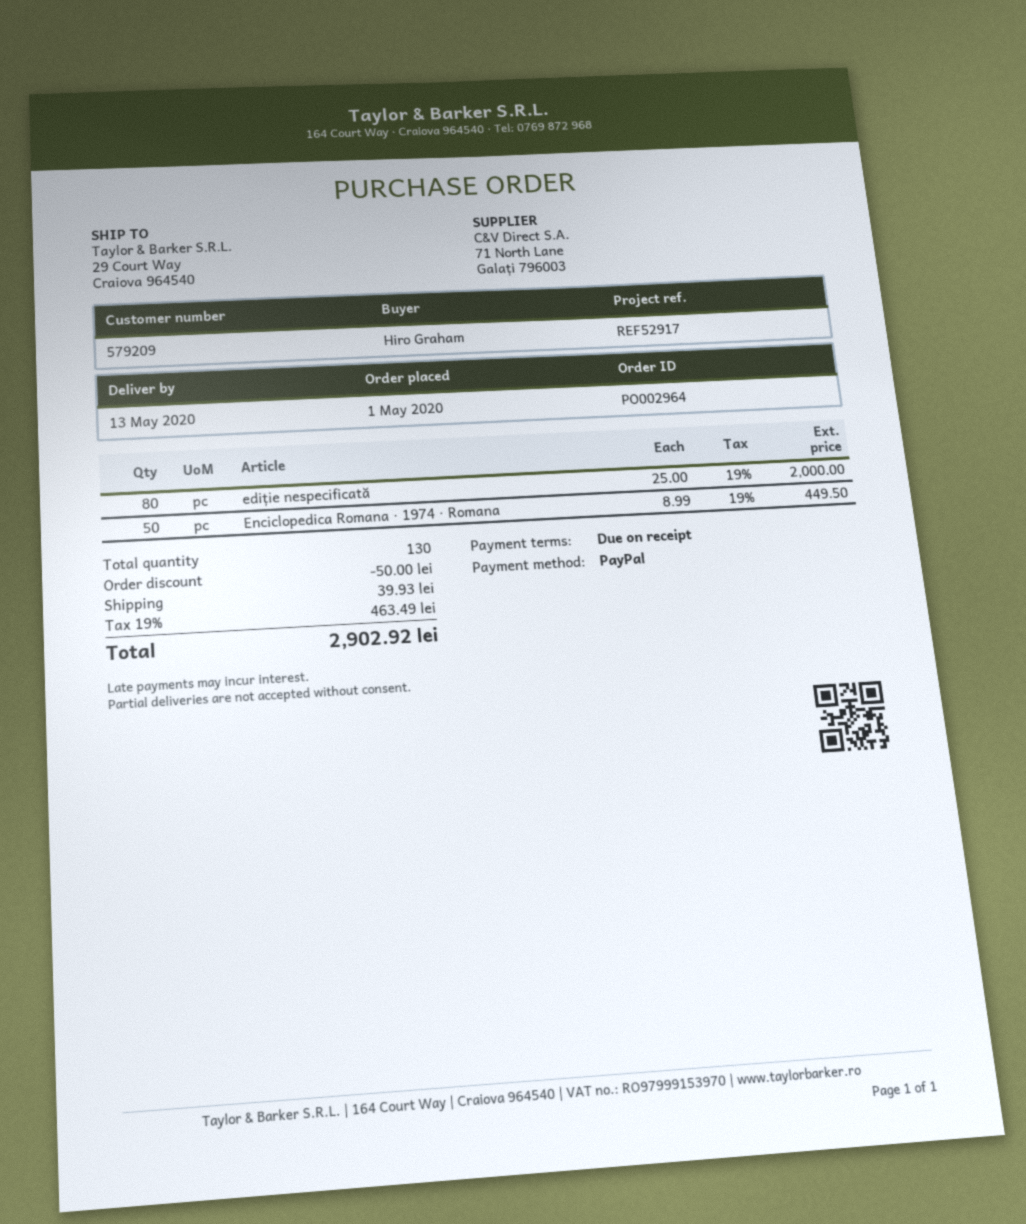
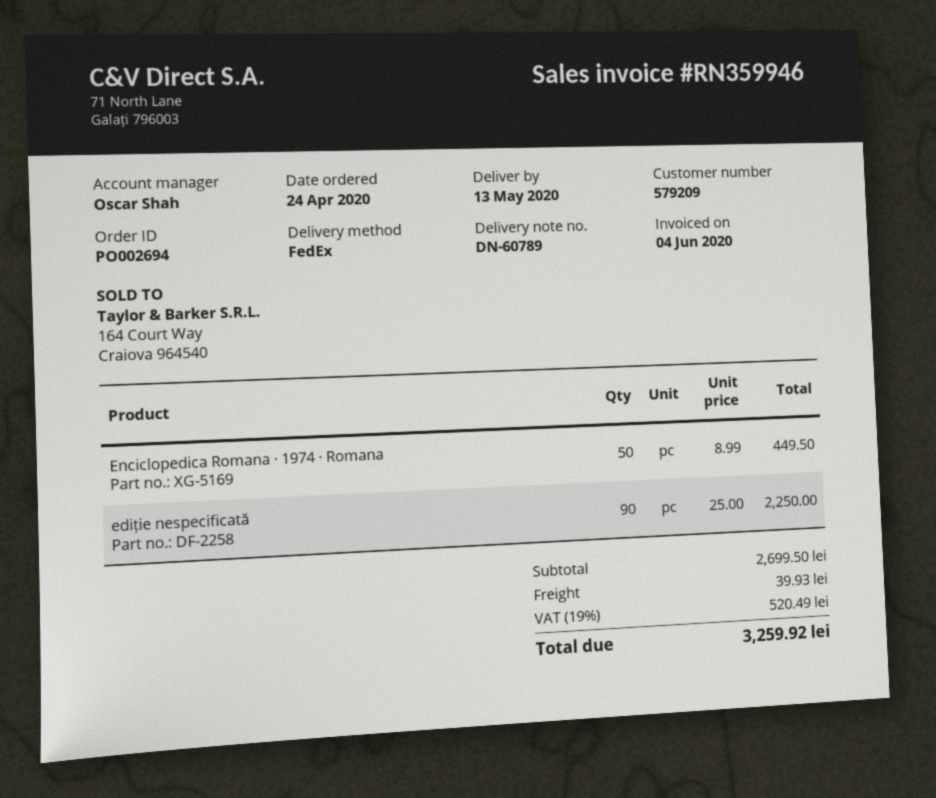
order number: PO002964 -> PO002694
order date: 2020-05-01 -> 2020-04-24
ediție nespecificată: 80 x 25.00 = 2000.00 -> 90 x 25.00 = 2250.00
discount: 50.00 -> none
tax: 19% = 463.49 -> 19% = 520.49
total: 2902.92 -> 3259.92

